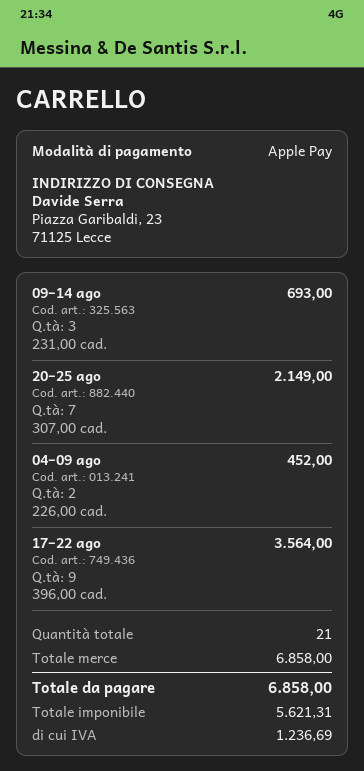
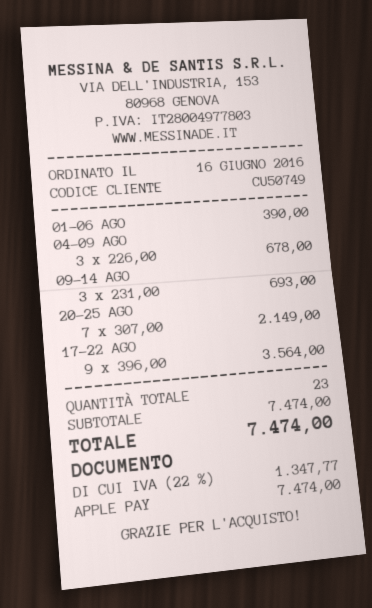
04–09 ago: 2 x 226.00 = 452.00 -> 3 x 226.00 = 678.00
01–06 AGO: none -> 1 x 390.00 = 390.00
total quantity: 21 -> 23
subtotal: 6858.00 -> 7474.00
tax: 1236.69 -> 1347.77
total: 6858.00 -> 7474.00

